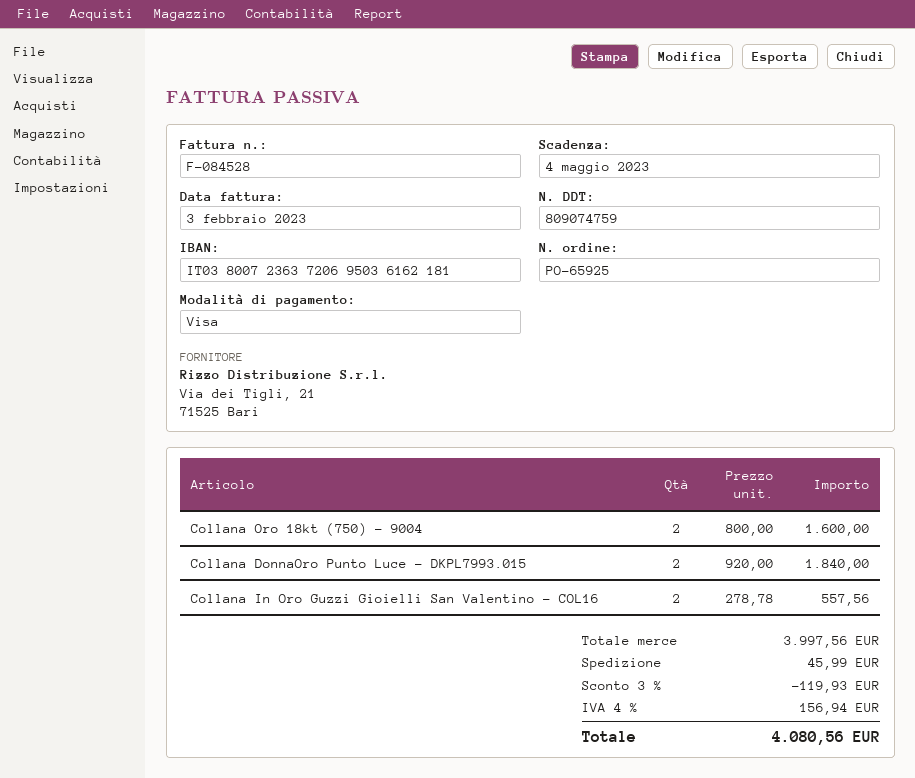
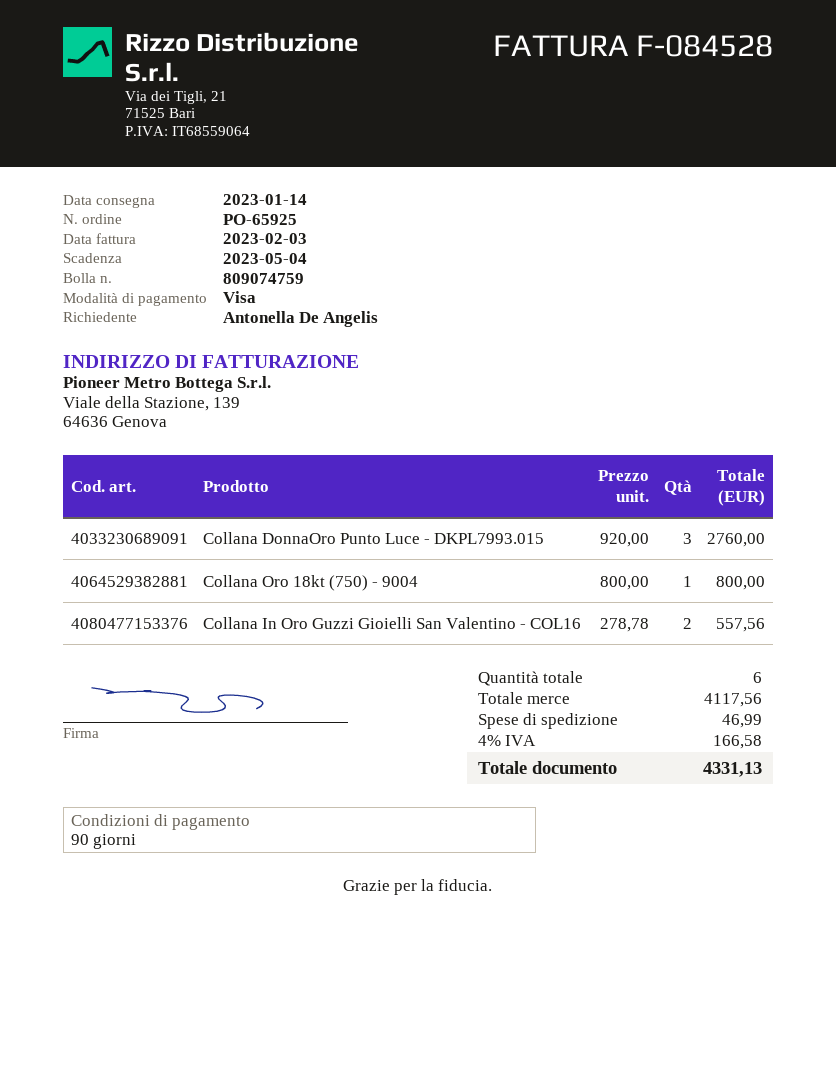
Collana Oro 18kt (750) - 9004: 2 x 800.00 = 1600.00 -> 1 x 800.00 = 800.00
Collana DonnaOro Punto Luce - DKPL7993.015: 2 x 920.00 = 1840.00 -> 3 x 920.00 = 2760.00
subtotal: 3997.56 -> 4117.56
discount: 3% = 119.93 -> none
shipping: 45.99 -> 46.99
tax: 4% = 156.94 -> 4% = 166.58
total: 4080.56 -> 4331.13

